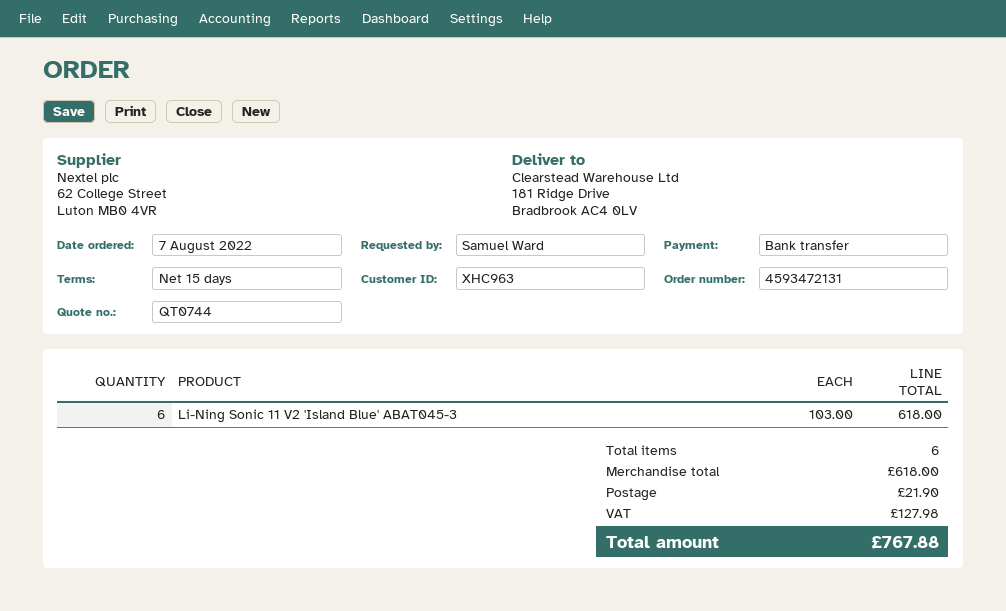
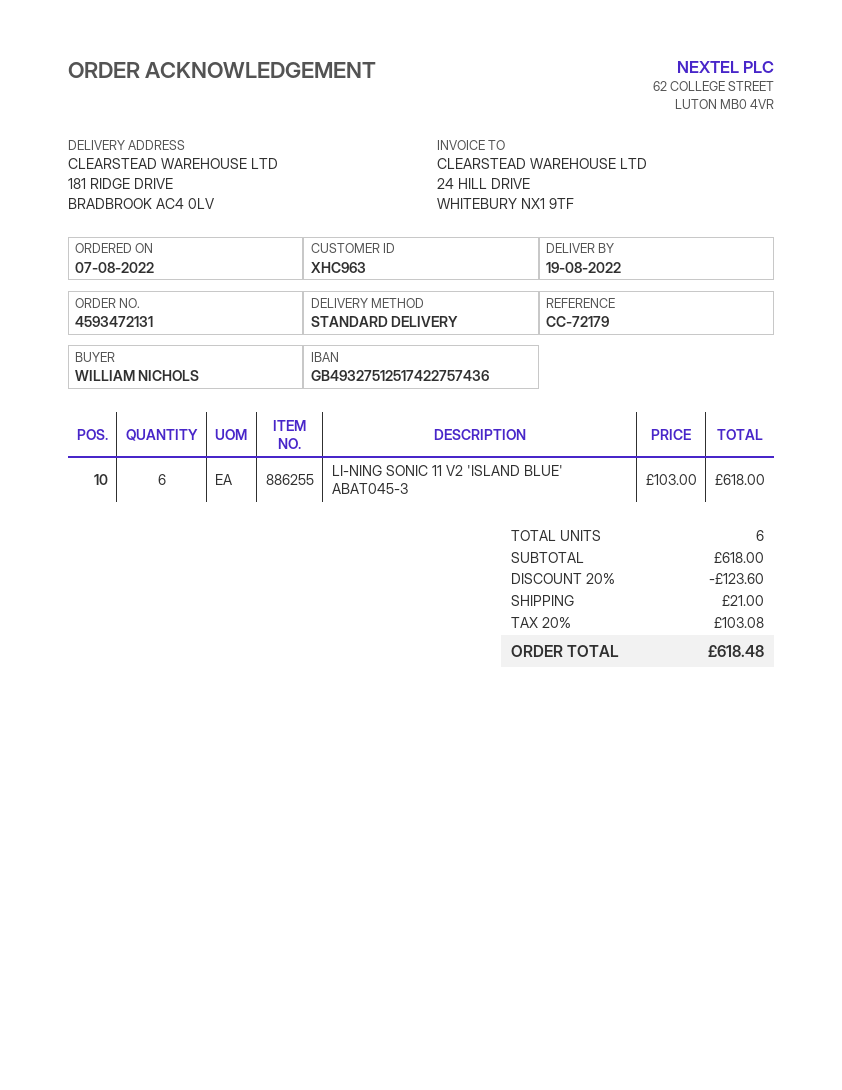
ordered by: Samuel Ward -> WILLIAM NICHOLS
discount: none -> 20% = 123.60
shipping: 21.90 -> 21.00
tax: 127.98 -> 103.08
total: 767.88 -> 618.48

